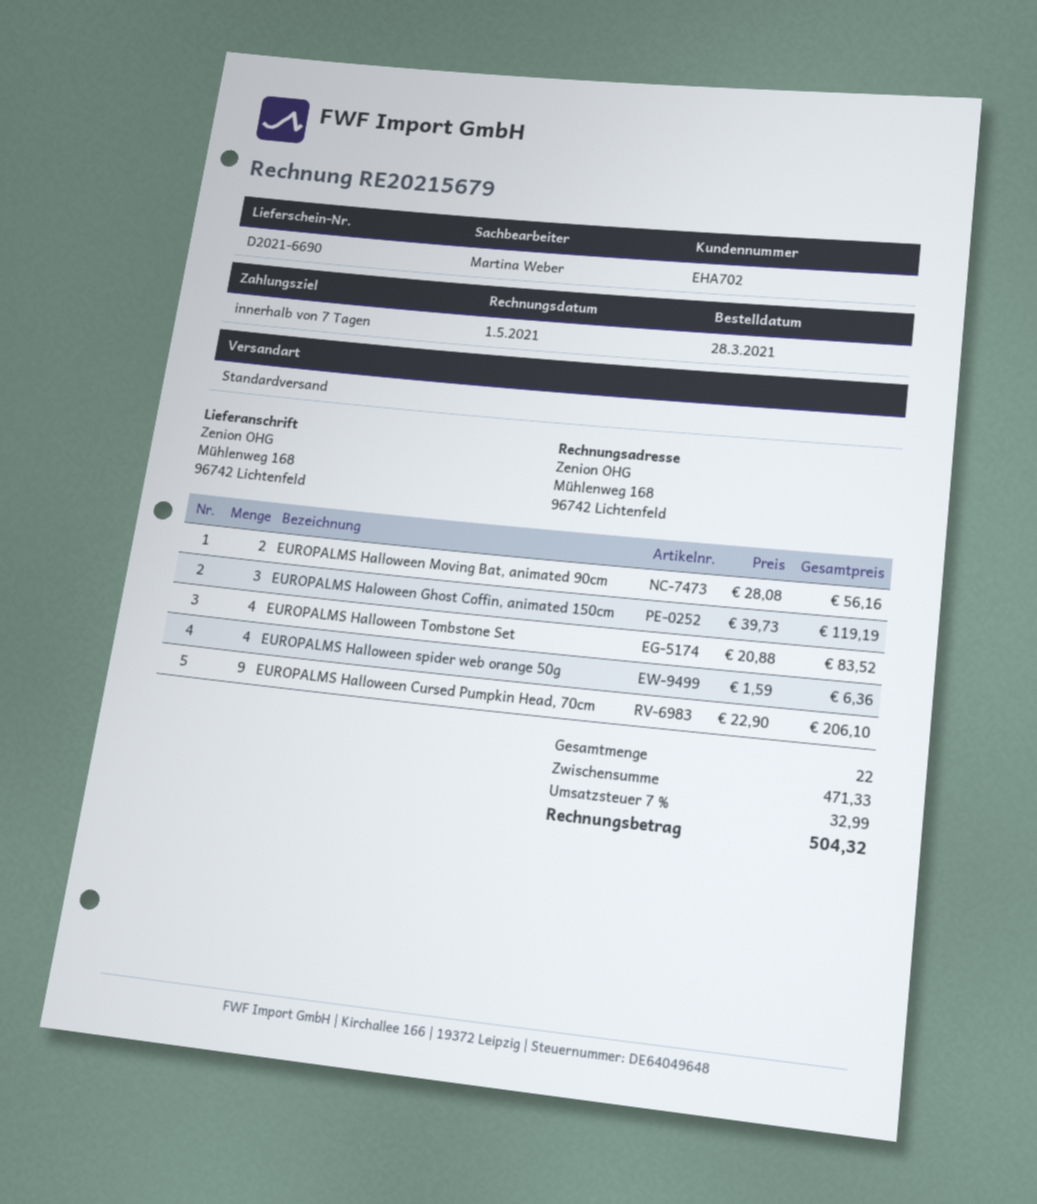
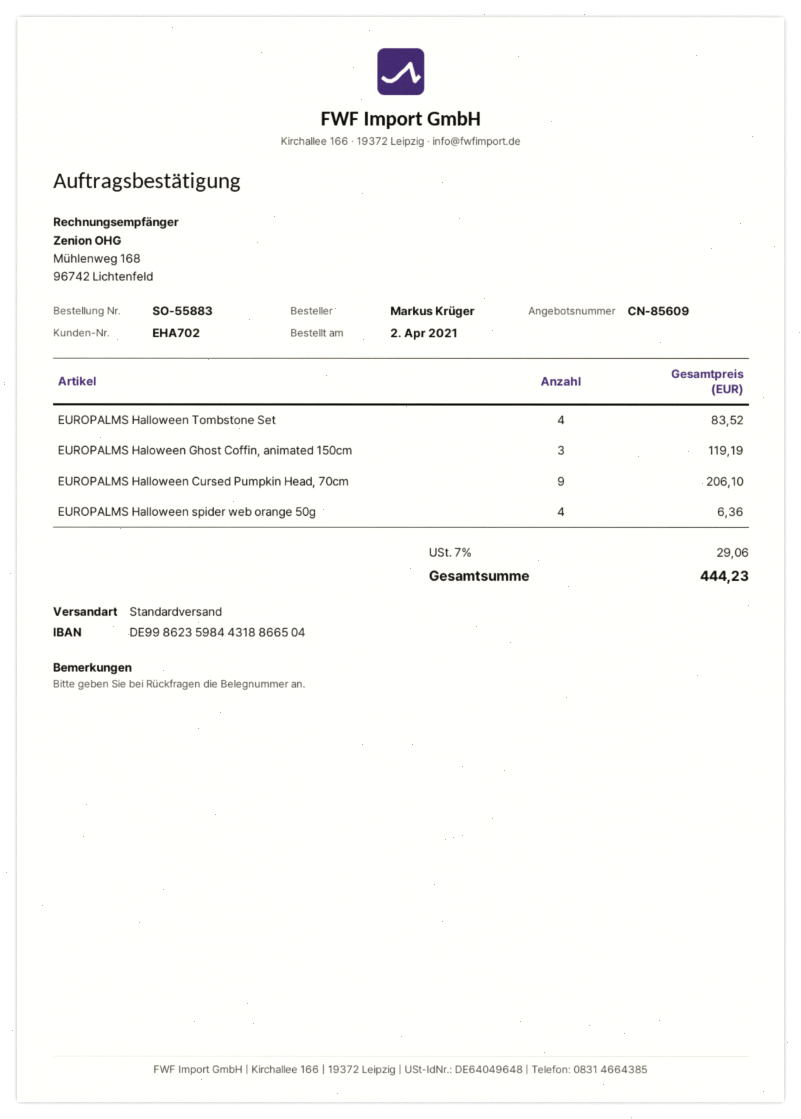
order date: 2021-03-28 -> 2021-04-02
EUROPALMS Halloween Moving Bat, animated 90cm: 2 for 56.16 -> none
tax: 7% = 32.99 -> 7% = 29.06
total: 504.32 -> 444.23

